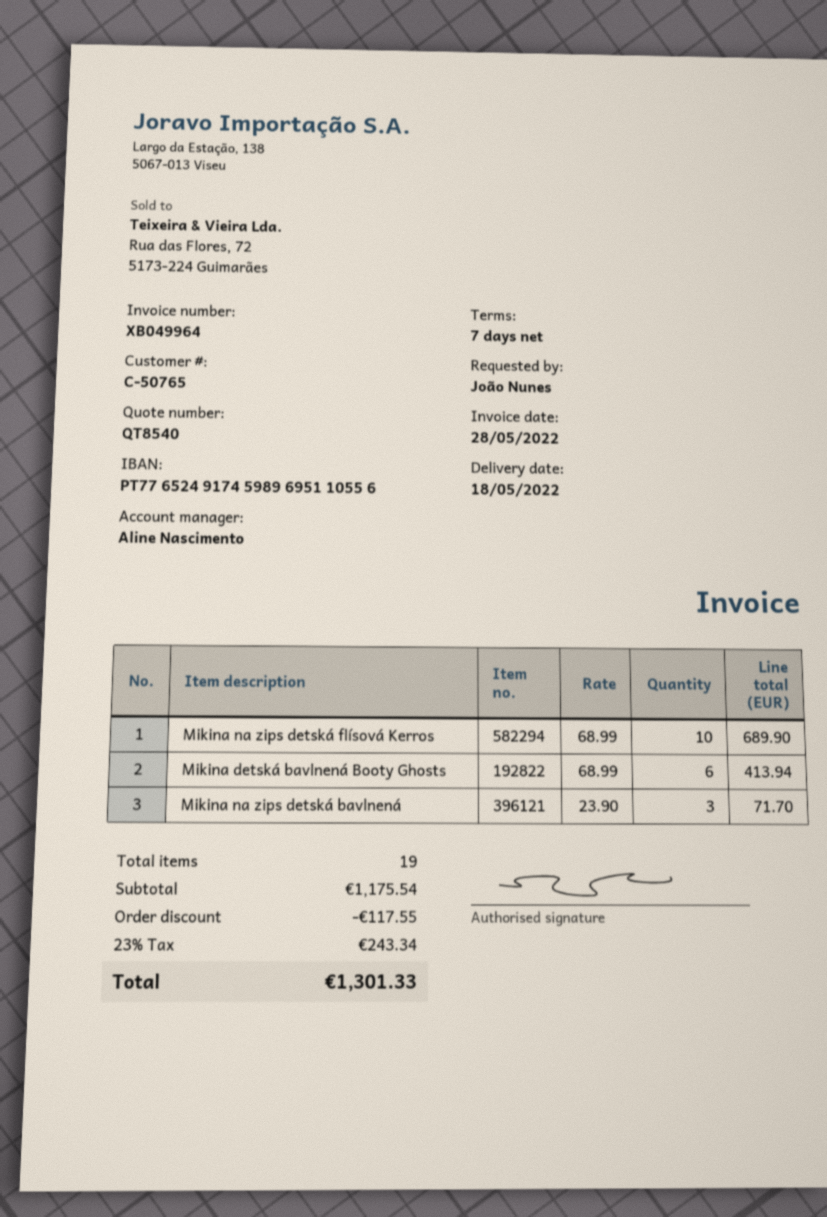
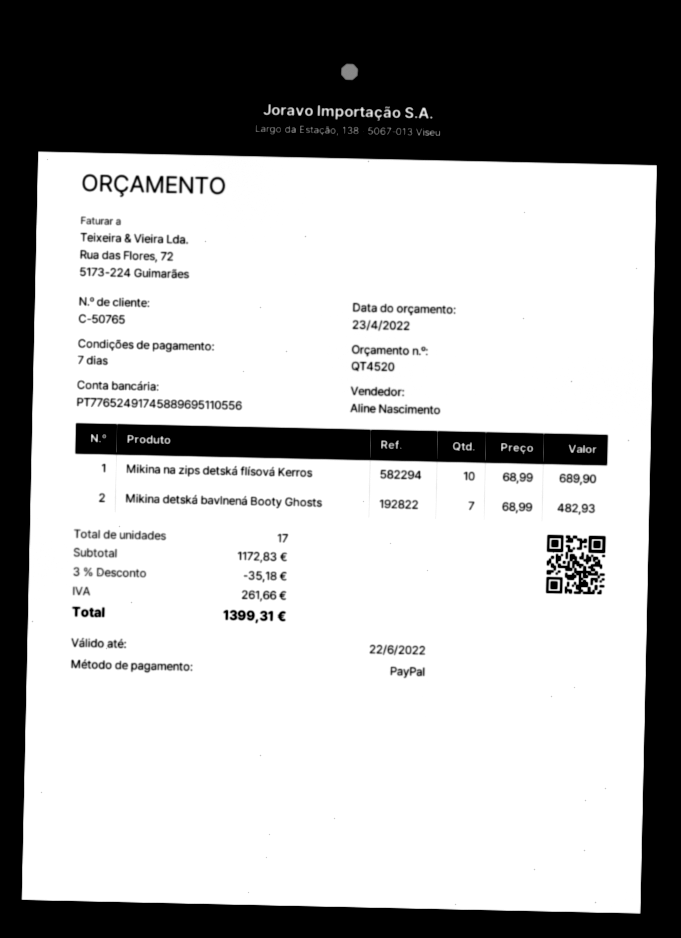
quote number: QT8540 -> QT4520
bank account: PT77652491745989695110556 -> PT77652491745889695110556
Mikina detská bavlnená Booty Ghosts: 6 x 68.99 = 413.94 -> 7 x 68.99 = 482.93
Mikina na zips detská bavlnená: 3 x 23.90 = 71.70 -> none
total quantity: 19 -> 17
subtotal: 1175.54 -> 1172.83
discount: 117.55 -> 35.18
tax: 243.34 -> 261.66
total: 1301.33 -> 1399.31

